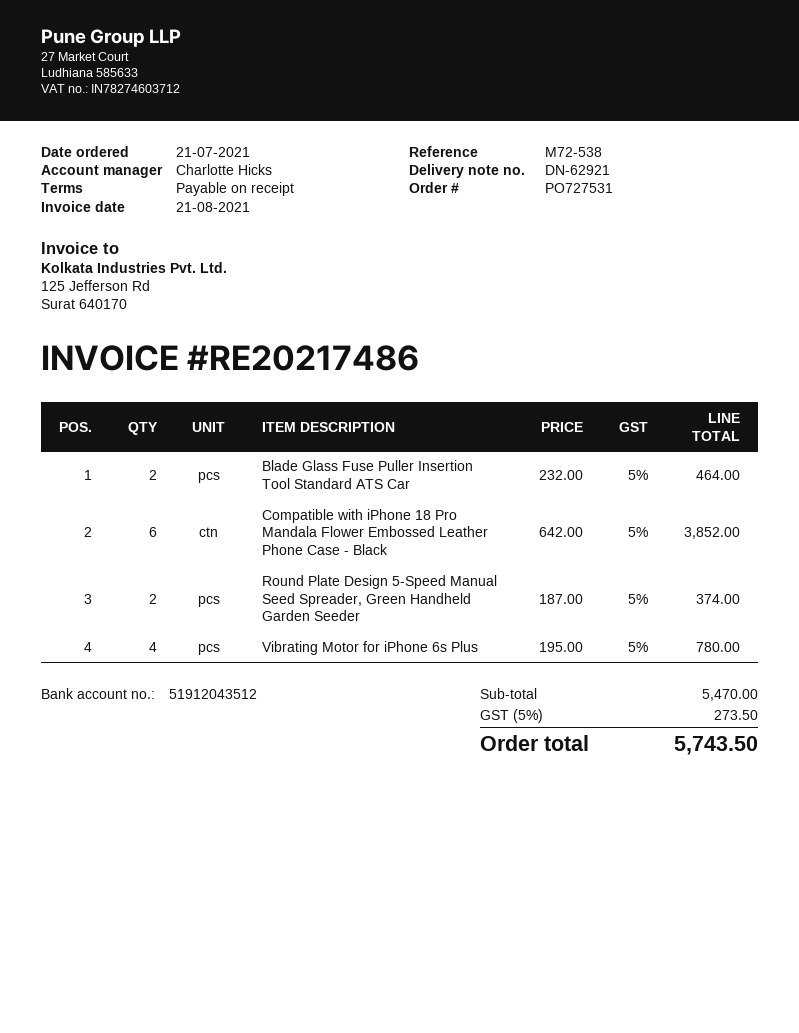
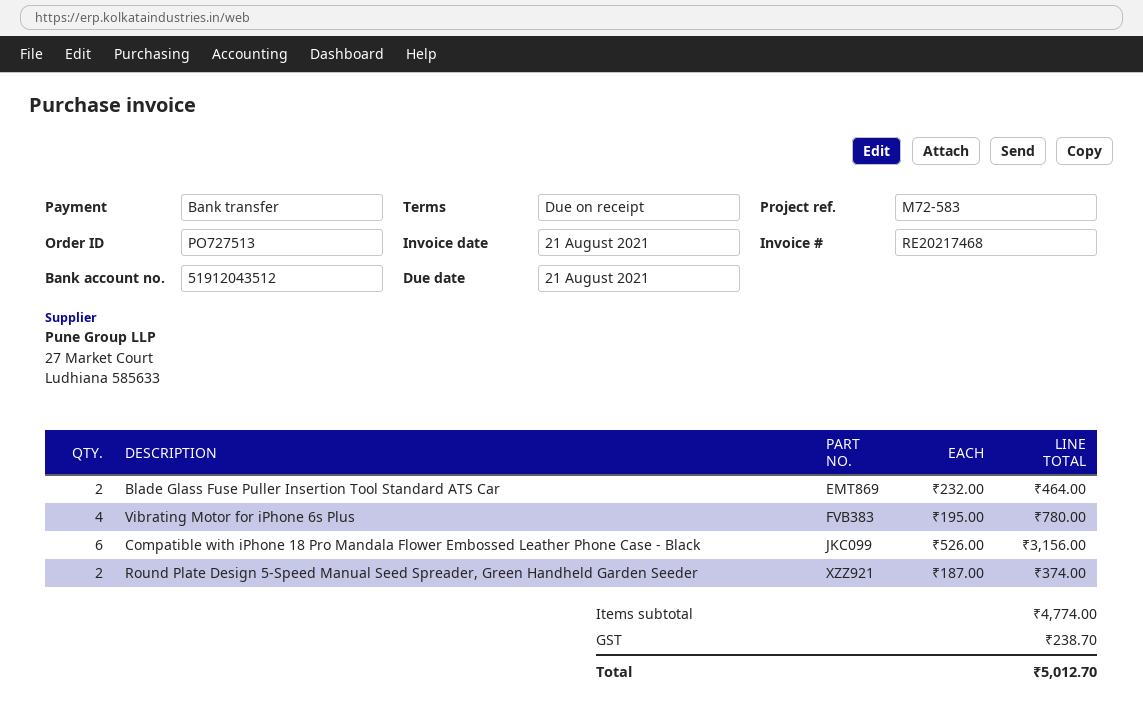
order number: PO727531 -> PO727513
invoice number: RE20217486 -> RE20217468
reference: M72-538 -> M72-583
Compatible with iPhone 18 Pro Mandala Flower Embossed Leather Phone Case - Black: 6 x 642.00 = 3852.00 -> 6 x 526.00 = 3156.00
subtotal: 5470.00 -> 4774.00
tax: 273.50 -> 238.70
total: 5743.50 -> 5012.70

